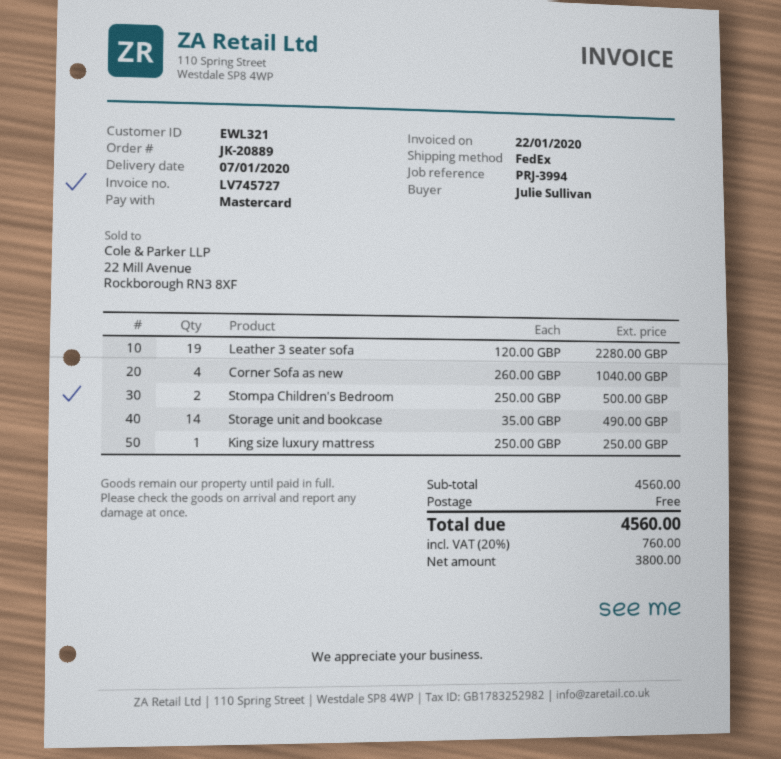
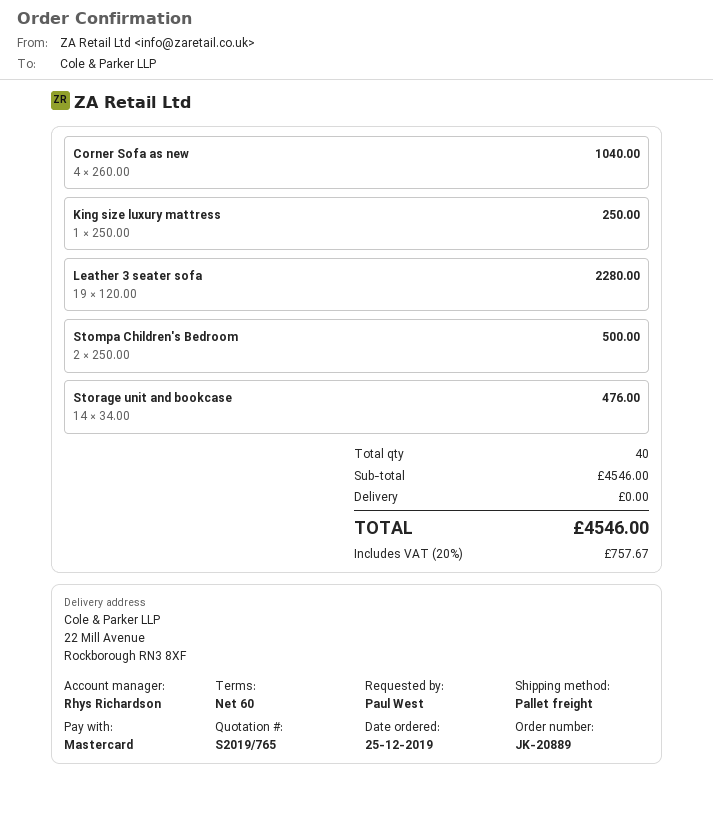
ordered by: Julie Sullivan -> Paul West
shipping method: FedEx -> pallet freight
Storage unit and bookcase: 14 x 35.00 = 490.00 -> 14 x 34.00 = 476.00
subtotal: 4560.00 -> 4546.00
tax: 20% = 760.00 -> 20% = 757.67
total: 4560.00 -> 4546.00

